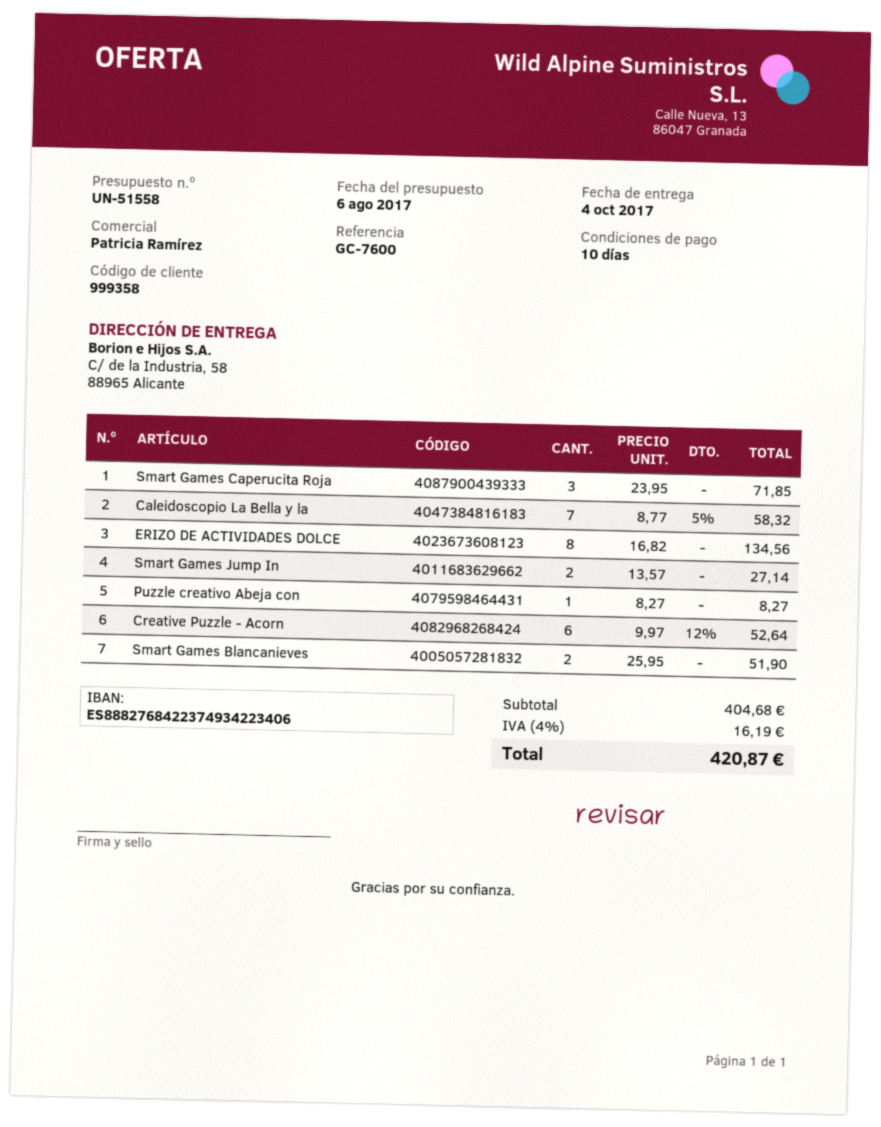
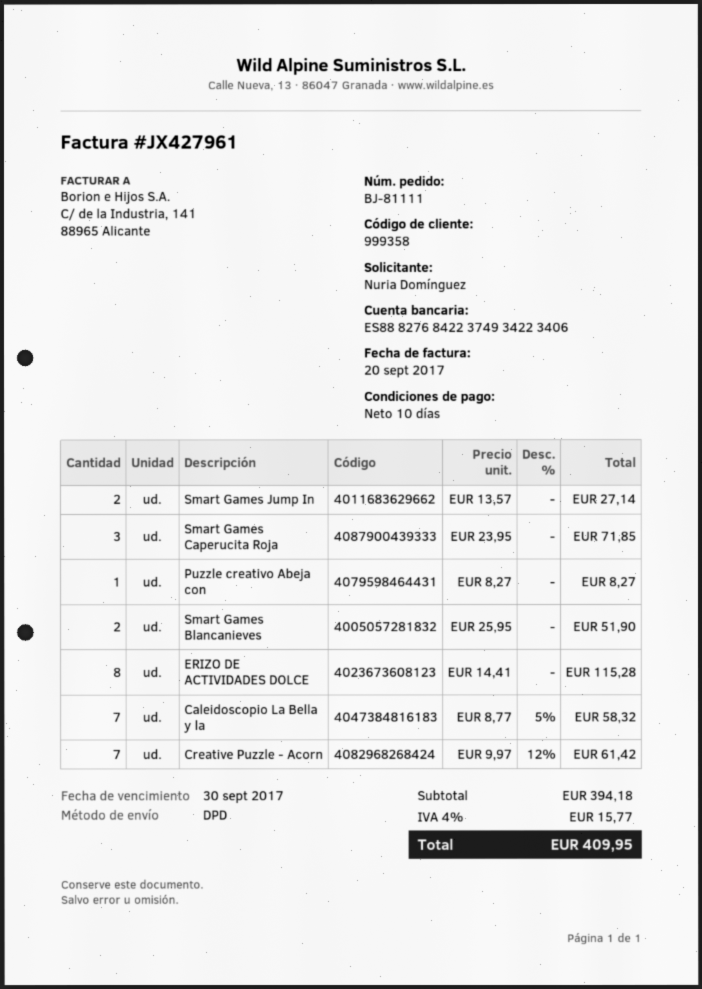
ERIZO DE ACTIVIDADES DOLCE: 8 x 16.82 = 134.56 -> 8 x 14.41 = 115.28
Creative Puzzle - Acorn: 6 x 9.97 - 12% = 52.64 -> 7 x 9.97 - 12% = 61.42
subtotal: 404.68 -> 394.18
tax: 4% = 16.19 -> 4% = 15.77
total: 420.87 -> 409.95

